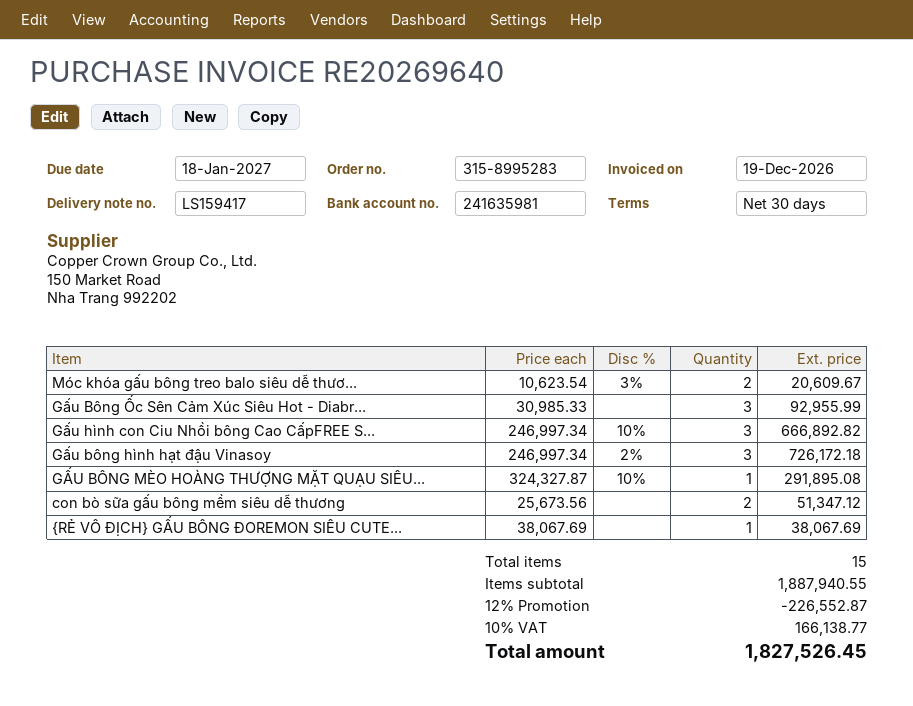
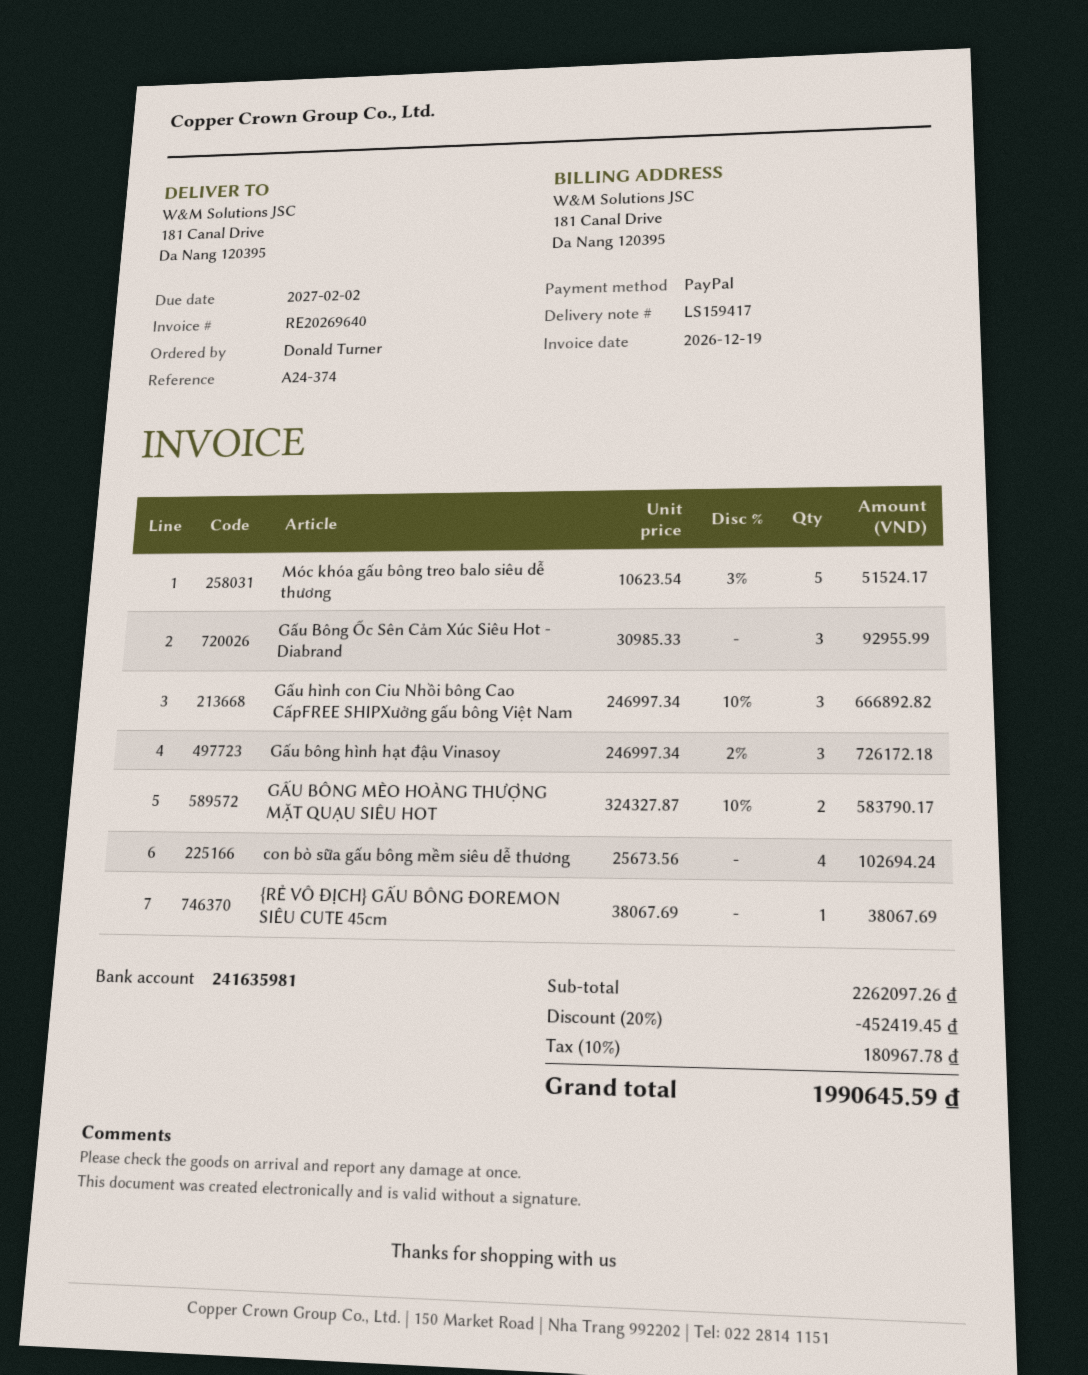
due date: 2027-01-18 -> 2027-02-02
Móc khóa gấu bông treo balo siêu dễ thươ...: 2 x 10623.54 - 3% = 20609.67 -> 5 x 10623.54 - 3% = 51524.17
GẤU BÔNG MÈO HOÀNG THƯỢNG MẶT QUẠU SIÊU...: 1 x 324327.87 - 10% = 291895.08 -> 2 x 324327.87 - 10% = 583790.17
con bò sữa gấu bông mềm siêu dễ thương: 2 x 25673.56 = 51347.12 -> 4 x 25673.56 = 102694.24
subtotal: 1887940.55 -> 2262097.26
discount: 12% = 226552.87 -> 20% = 452419.45
tax: 10% = 166138.77 -> 10% = 180967.78
total: 1827526.45 -> 1990645.59

